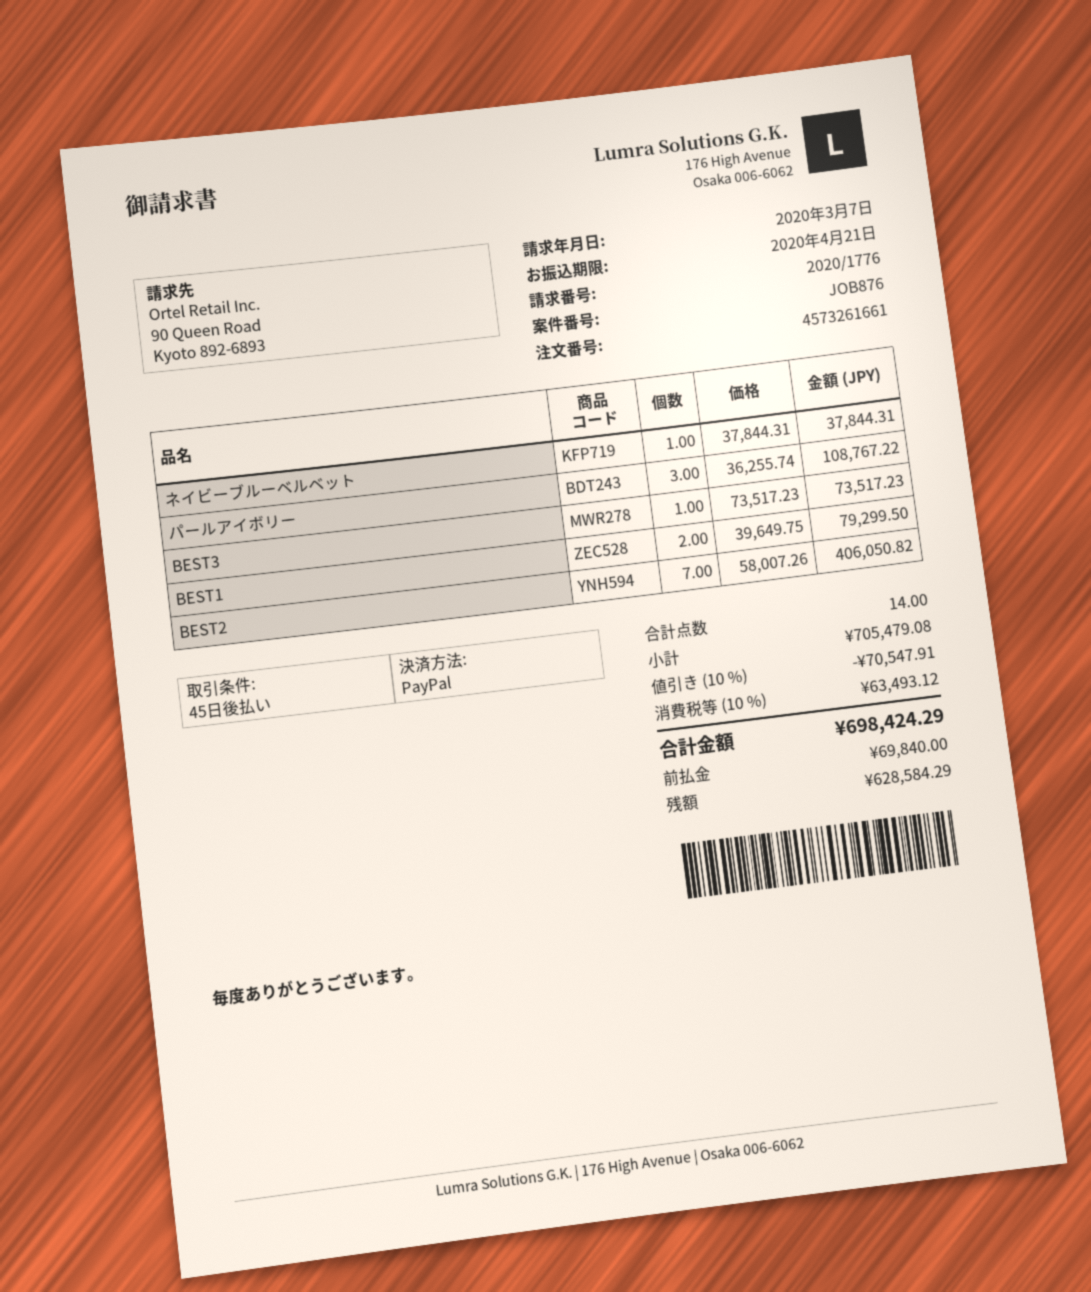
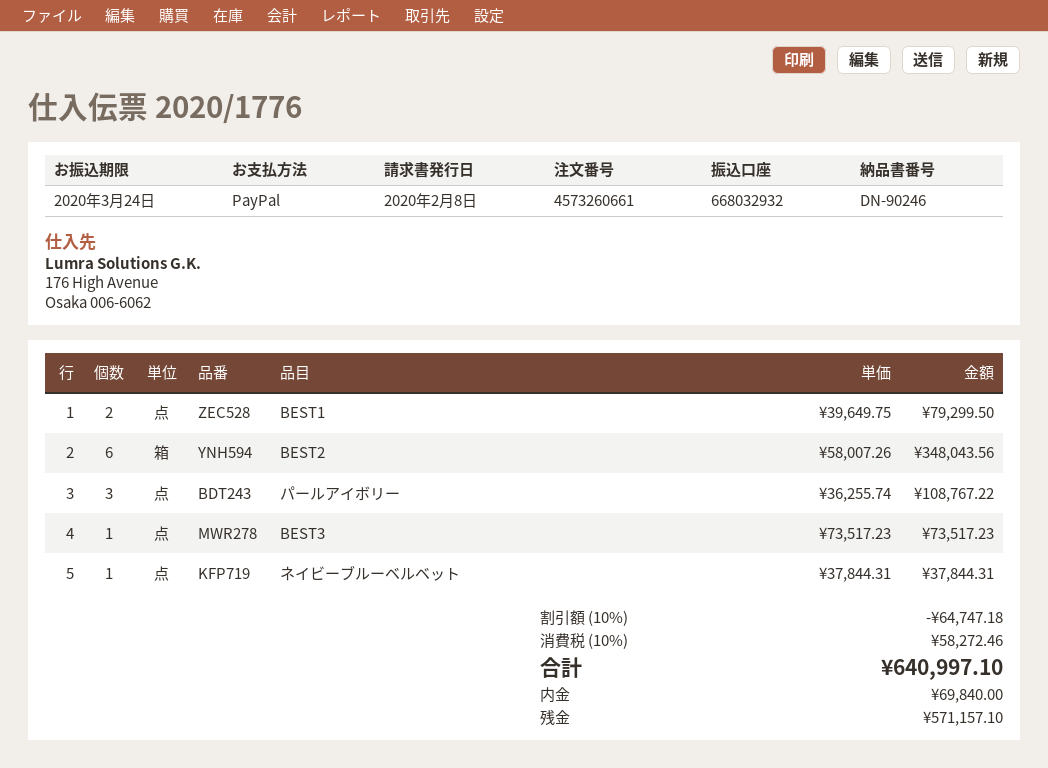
order number: 4573261661 -> 4573260661
invoice date: 2020-03-07 -> 2020-02-08
due date: 2020-04-21 -> 2020-03-24
BEST2: 7 x 58007.26 = 406050.82 -> 6 x 58007.26 = 348043.56
discount: 10% = 70547.91 -> 10% = 64747.18
tax: 10% = 63493.12 -> 10% = 58272.46
total: 698424.29 -> 640997.10
balance: 628584.29 -> 571157.10

